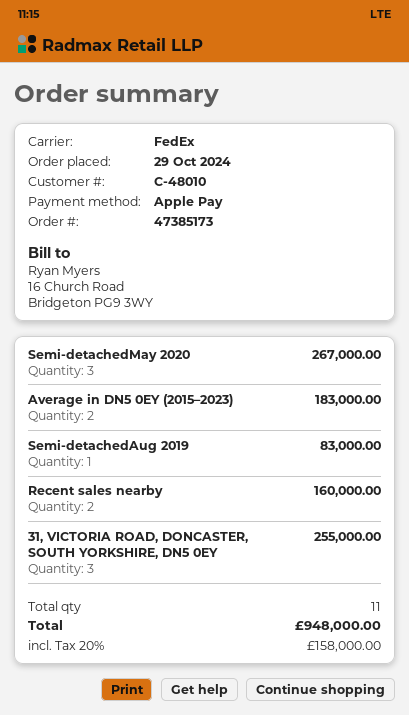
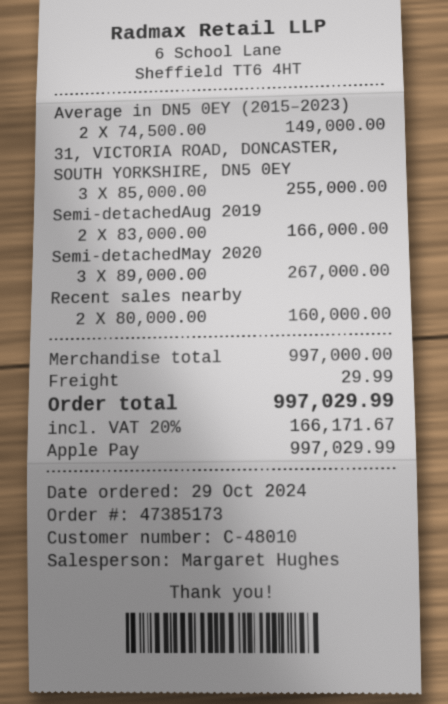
Average in DN5 0EY (2015–2023): 2 for 183000.00 -> 2 for 149000.00
Semi-detachedAug 2019: 1 for 83000.00 -> 2 for 166000.00
shipping: none -> 29.99
tax: 20% = 158000.00 -> 20% = 166171.67
total: 948000.00 -> 997029.99

